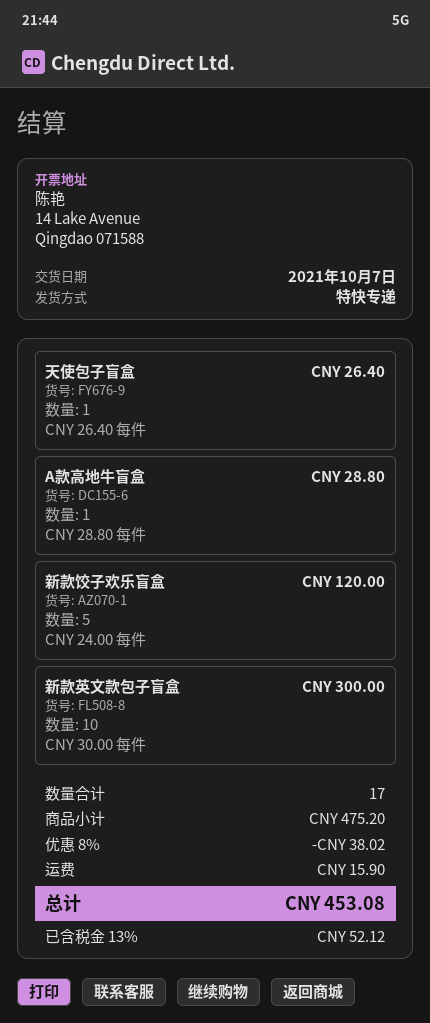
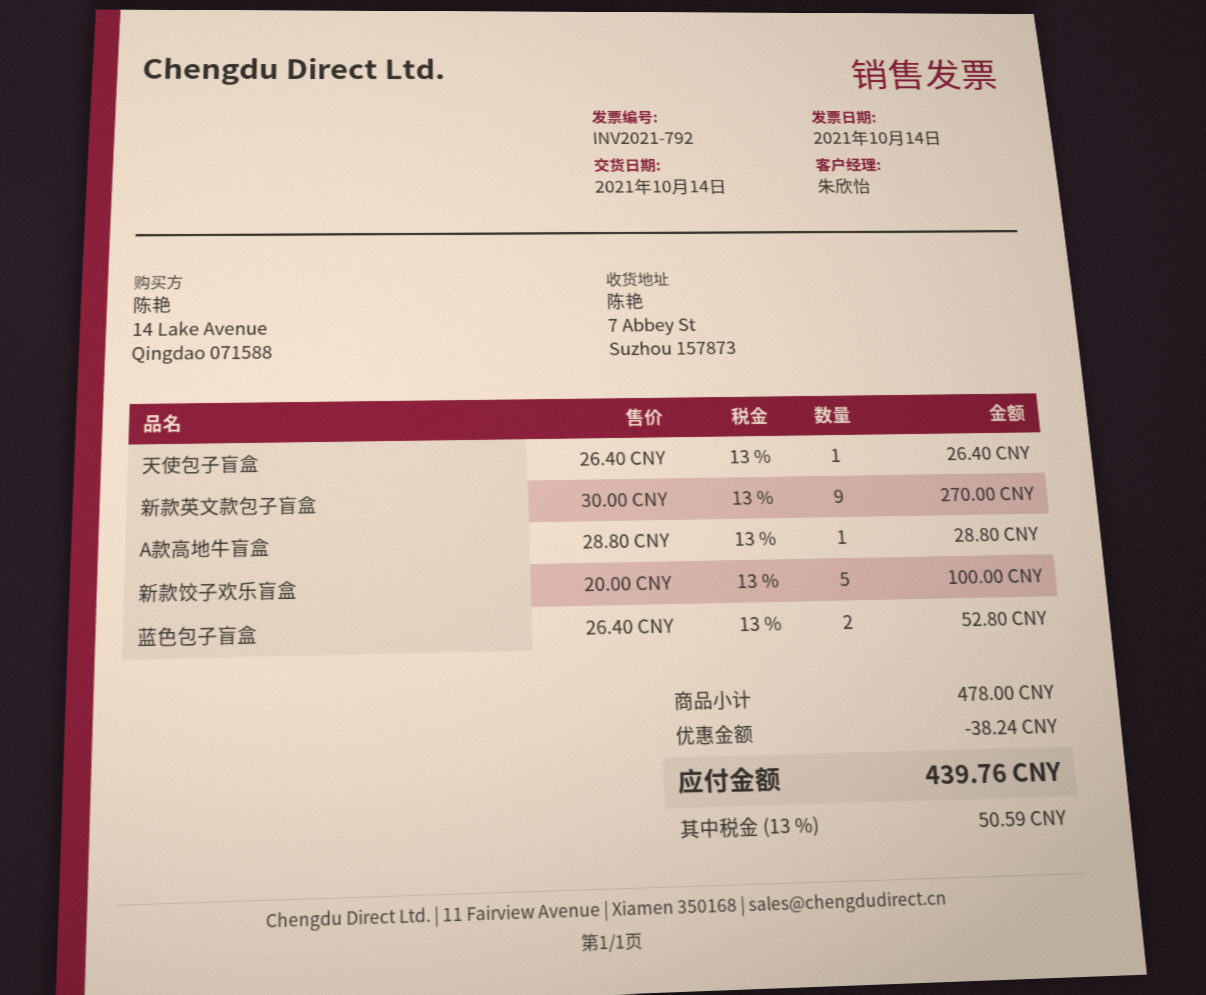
delivery date: 2021-10-07 -> 2021-10-14
新款饺子欢乐盲盒: 5 x 24.00 = 120.00 -> 5 x 20.00 = 100.00
新款英文款包子盲盒: 10 x 30.00 = 300.00 -> 9 x 30.00 = 270.00
蓝色包子盲盒: none -> 2 x 26.40 = 52.80
subtotal: 475.20 -> 478.00
discount: 38.02 -> 38.24
shipping: 15.90 -> none
tax: 13% = 52.12 -> 13% = 50.59
total: 453.08 -> 439.76

